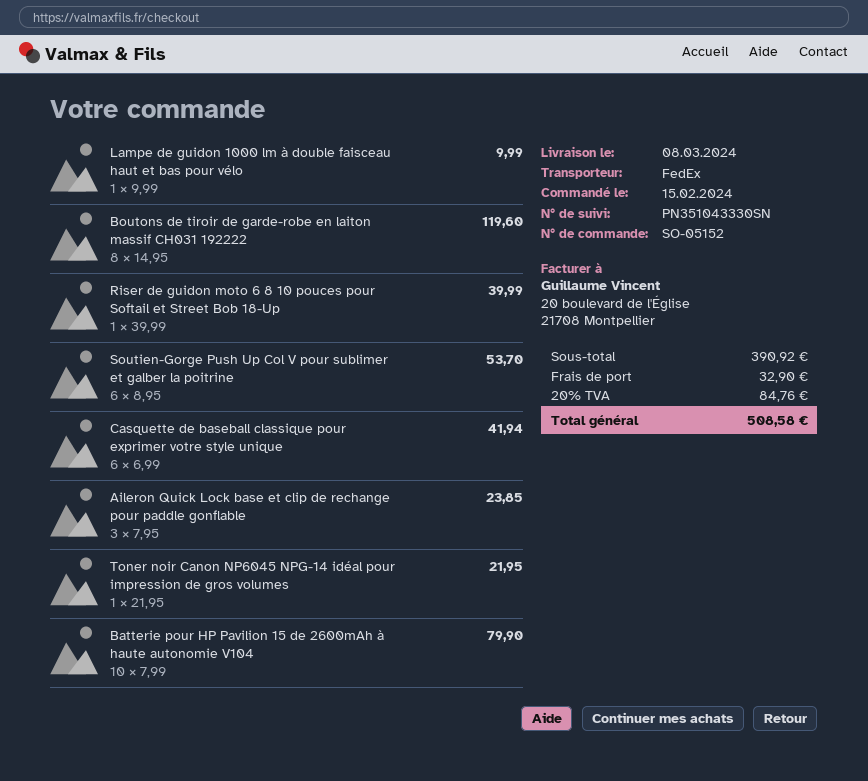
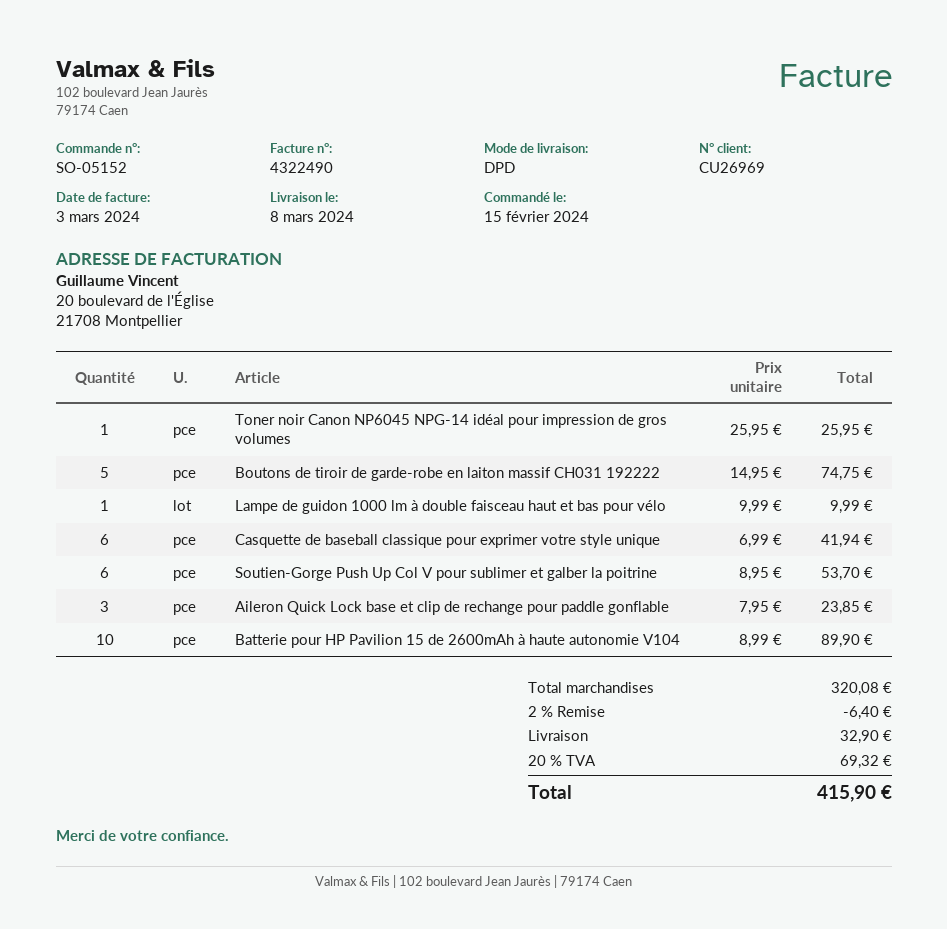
shipping method: FedEx -> DPD
Boutons de tiroir de garde-robe en laiton massif CH031 192222: 8 x 14.95 = 119.60 -> 5 x 14.95 = 74.75
Riser de guidon moto 6 8 10 pouces pour Softail et Street Bob 18-Up: 1 x 39.99 = 39.99 -> none
Toner noir Canon NP6045 NPG-14 idéal pour impression de gros volumes: 1 x 21.95 = 21.95 -> 1 x 25.95 = 25.95
Batterie pour HP Pavilion 15 de 2600mAh à haute autonomie V104: 10 x 7.99 = 79.90 -> 10 x 8.99 = 89.90
subtotal: 390.92 -> 320.08
discount: none -> 2% = 6.40
tax: 20% = 84.76 -> 20% = 69.32
total: 508.58 -> 415.90

